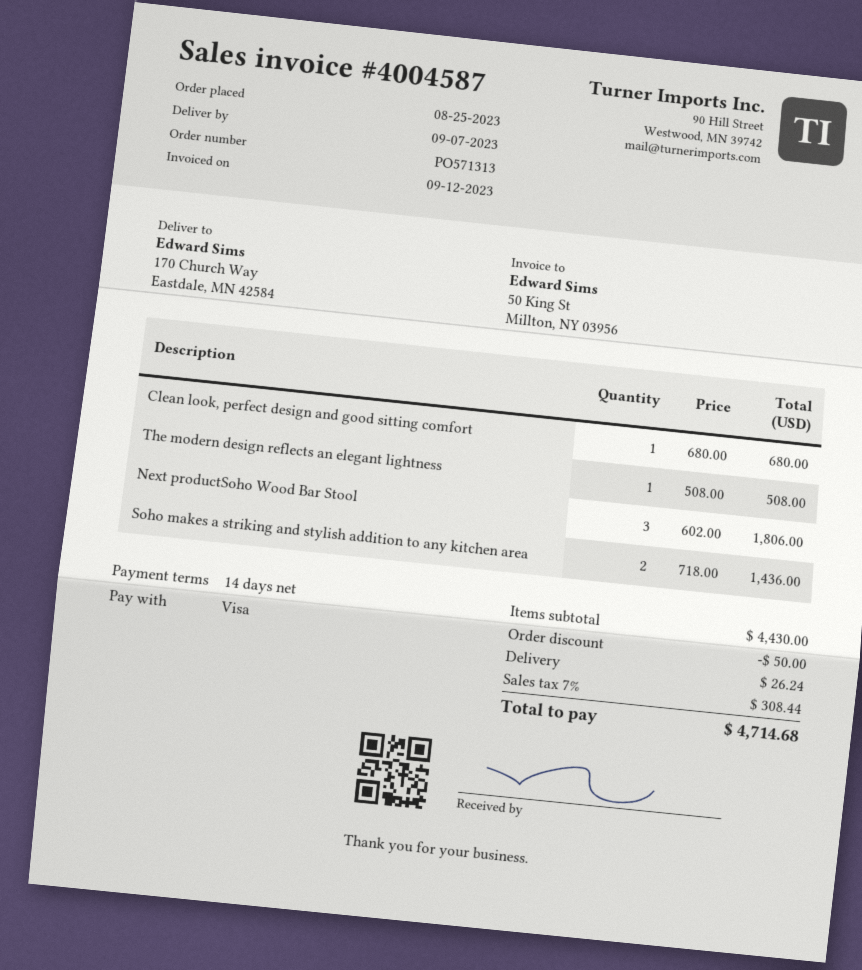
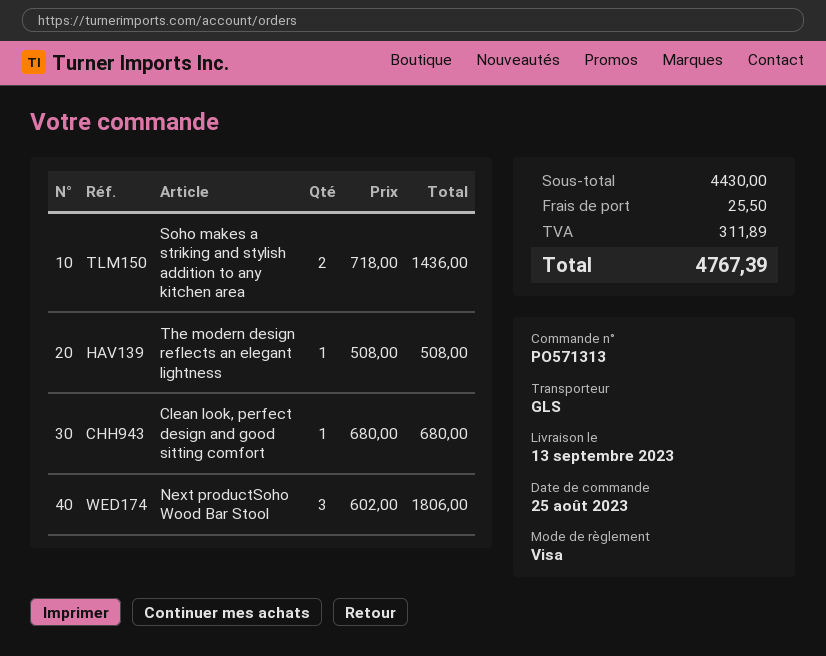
delivery date: 2023-09-07 -> 2023-09-13
discount: 50.00 -> none
shipping: 26.24 -> 25.50
tax: 308.44 -> 311.89
total: 4714.68 -> 4767.39

